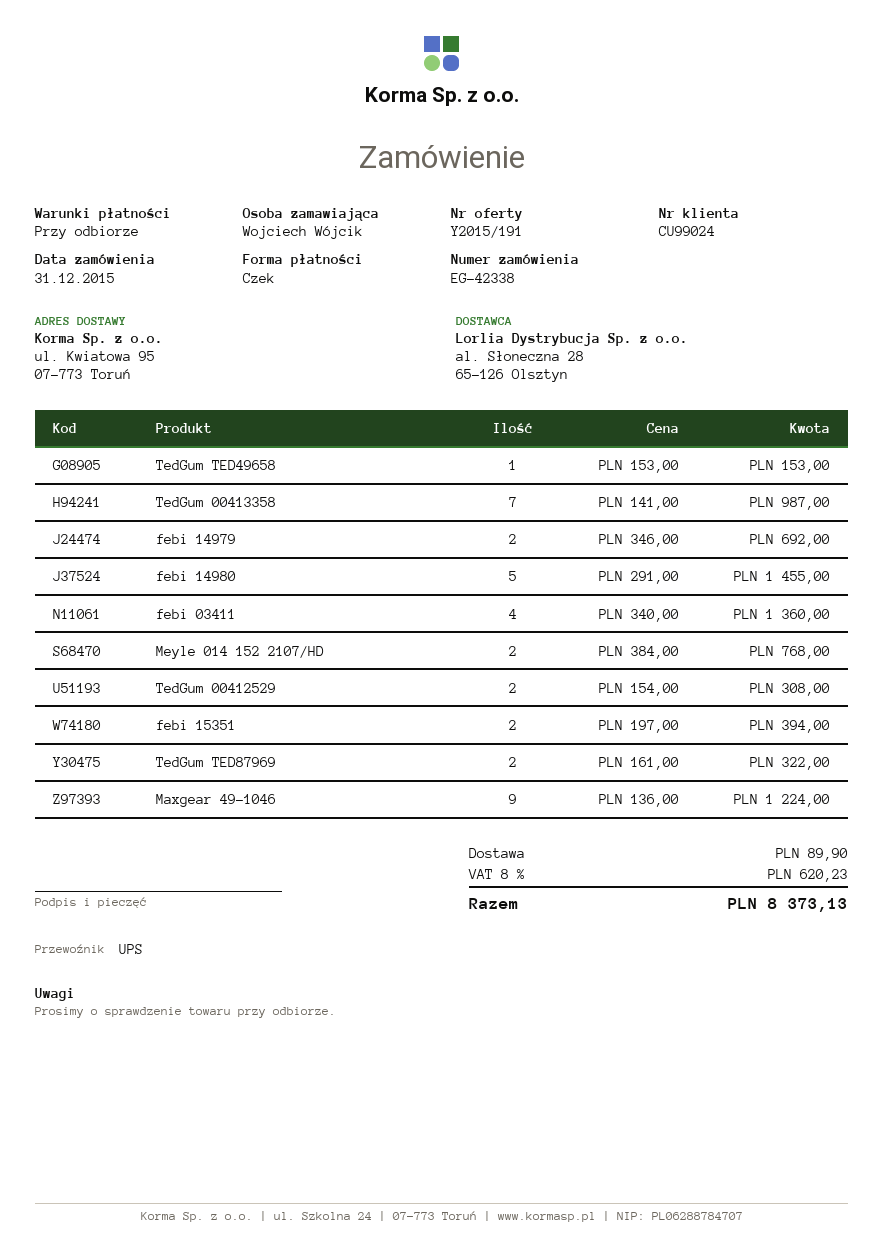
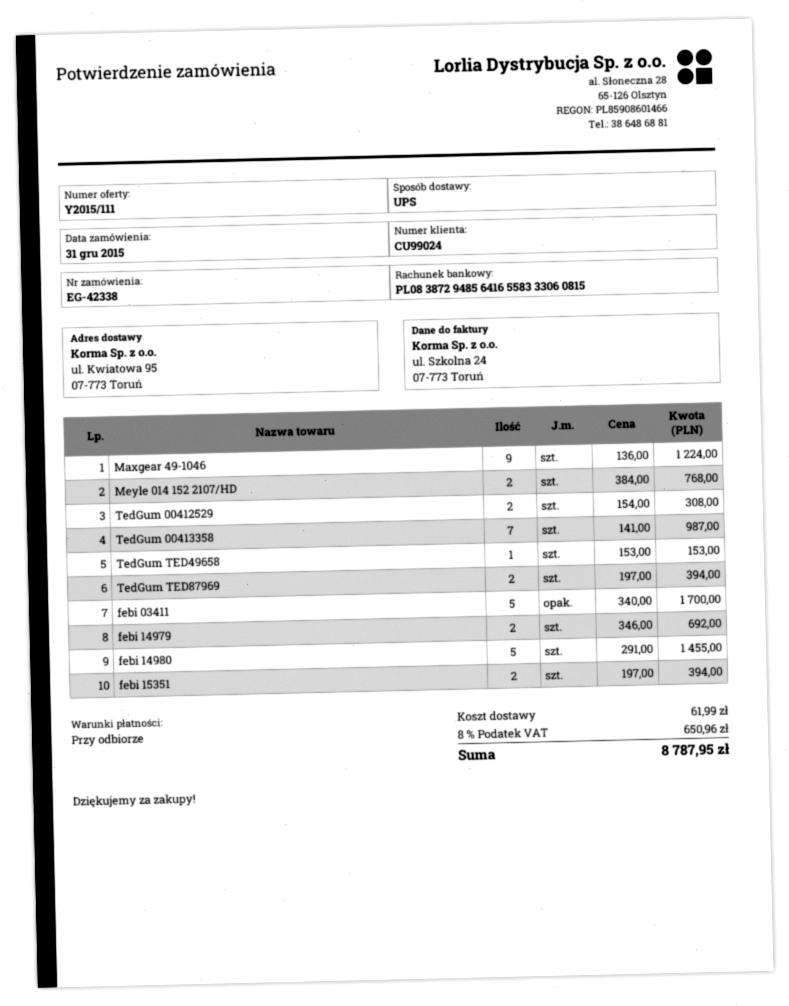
quote number: Y2015/191 -> Y2015/111
febi 03411: 4 x 340.00 = 1360.00 -> 5 x 340.00 = 1700.00
TedGum TED87969: 2 x 161.00 = 322.00 -> 2 x 197.00 = 394.00
shipping: 89.90 -> 61.99
tax: 8% = 620.23 -> 8% = 650.96
total: 8373.13 -> 8787.95

